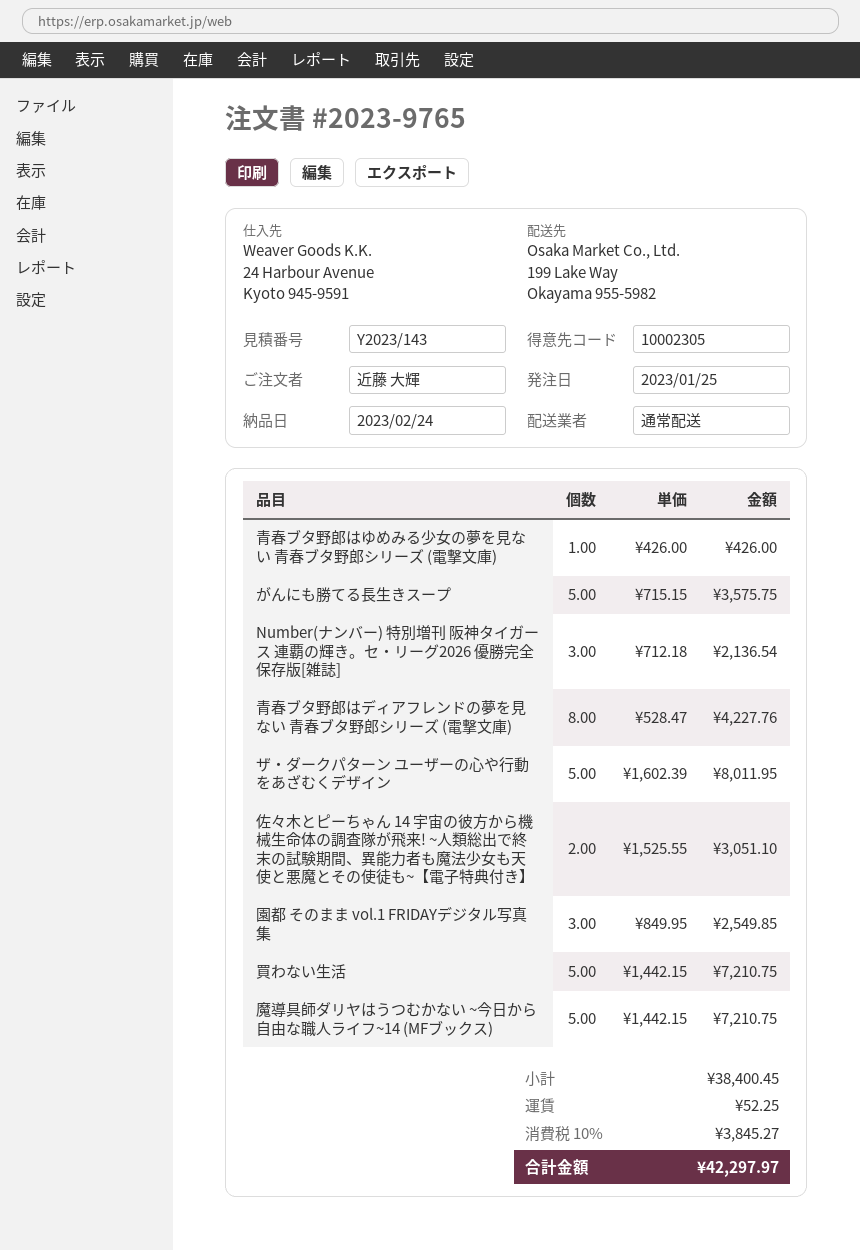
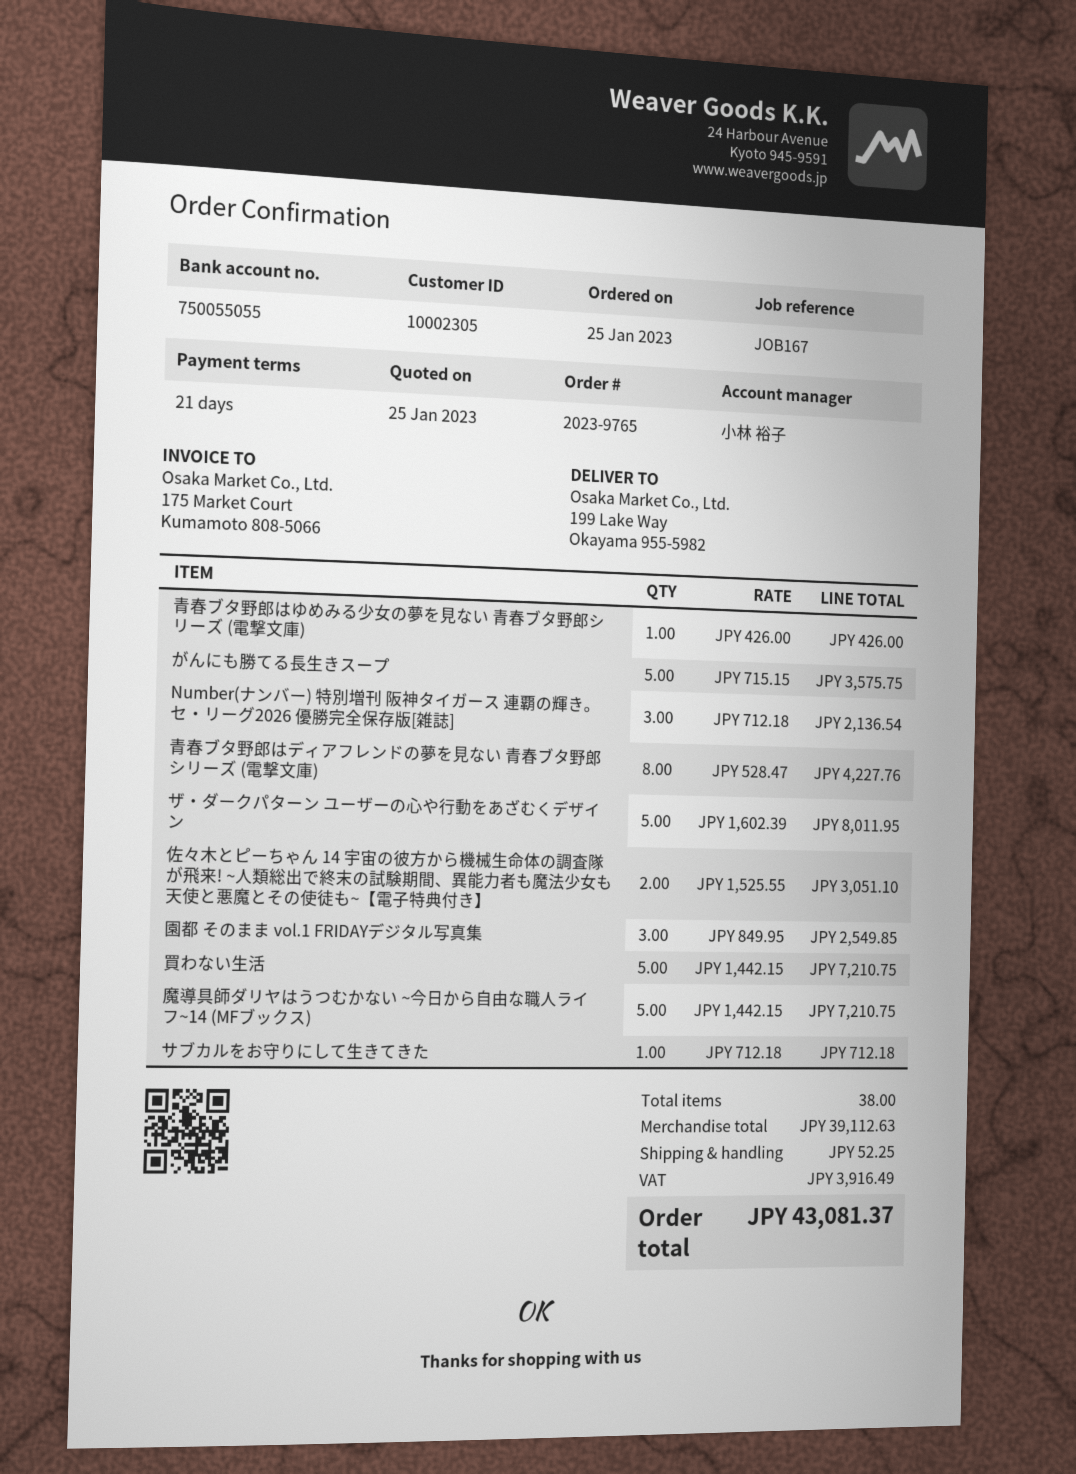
サブカルをお守りにして生きてきた: none -> 1 x 712.18 = 712.18
subtotal: 38400.45 -> 39112.63
tax: 3845.27 -> 3916.49
total: 42297.97 -> 43081.37

